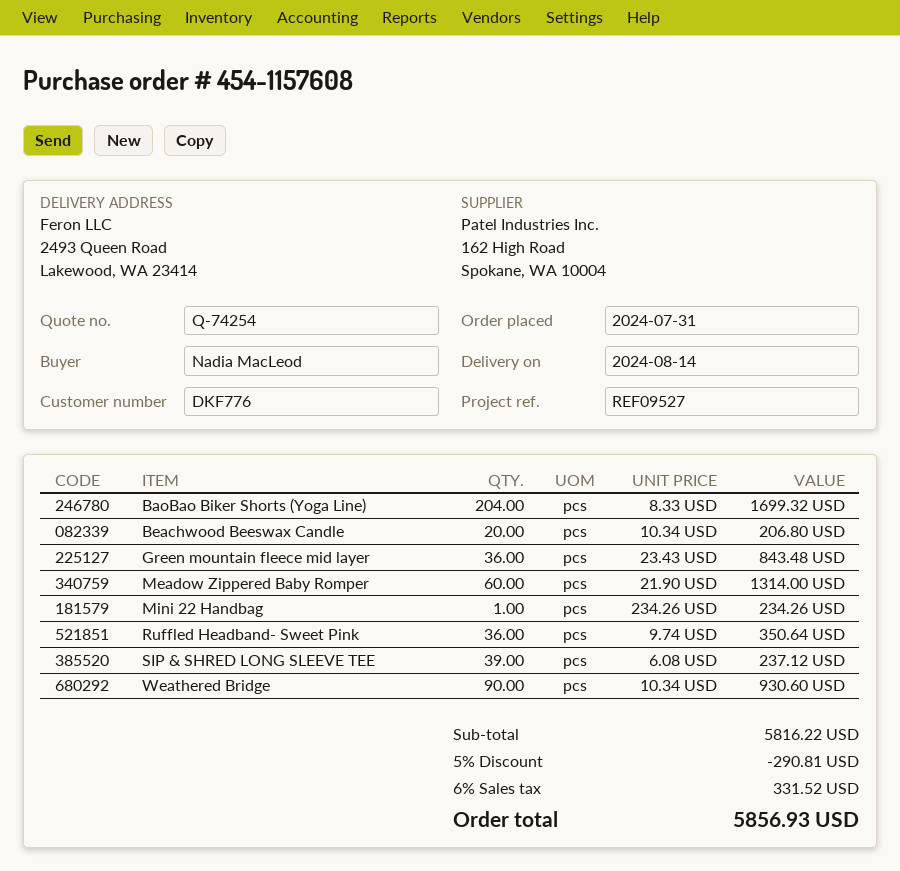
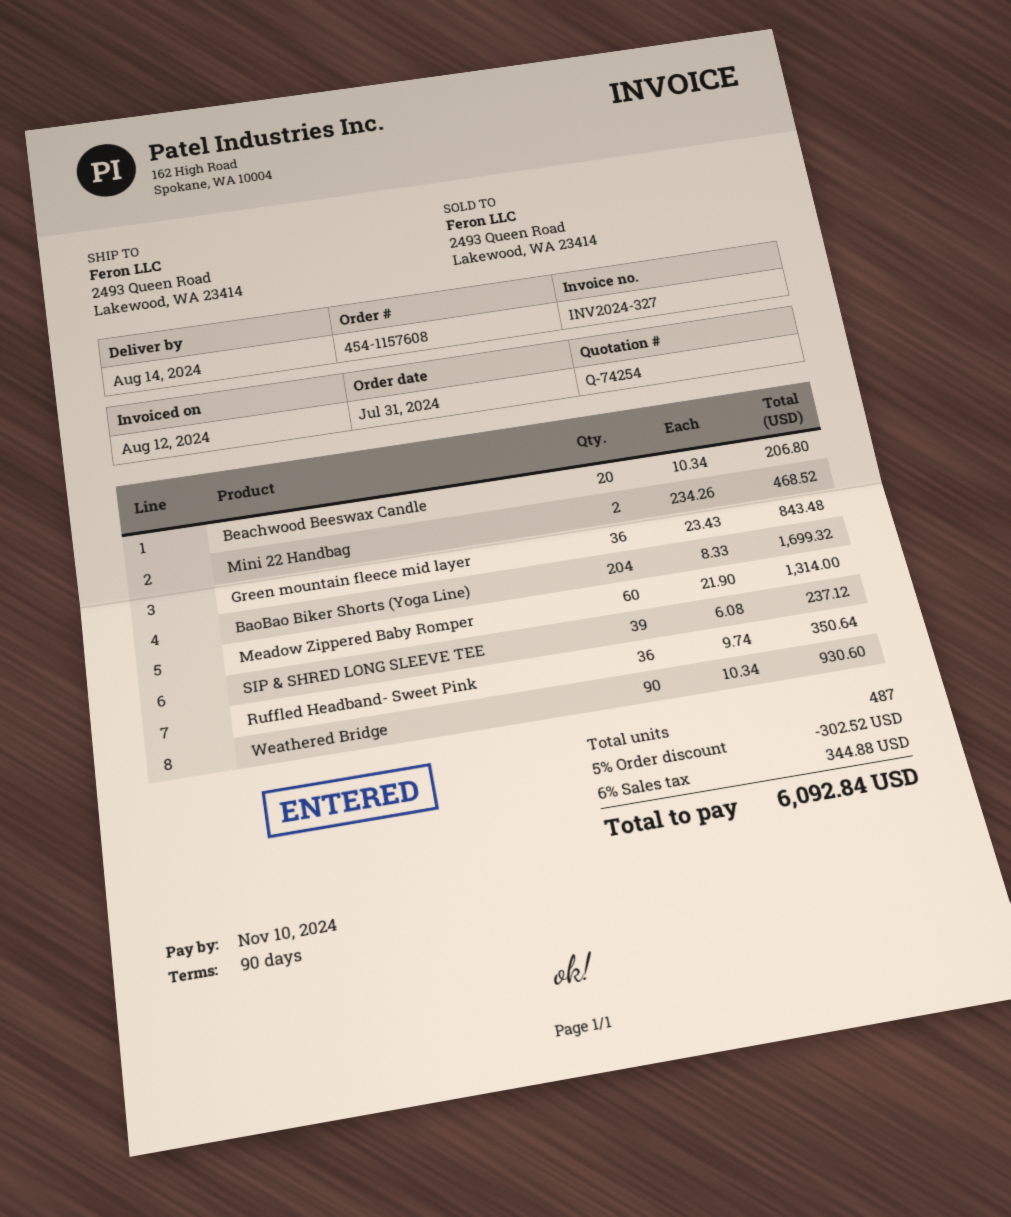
Mini 22 Handbag: 1 x 234.26 = 234.26 -> 2 x 234.26 = 468.52
discount: 5% = 290.81 -> 5% = 302.52
tax: 6% = 331.52 -> 6% = 344.88
total: 5856.93 -> 6092.84

